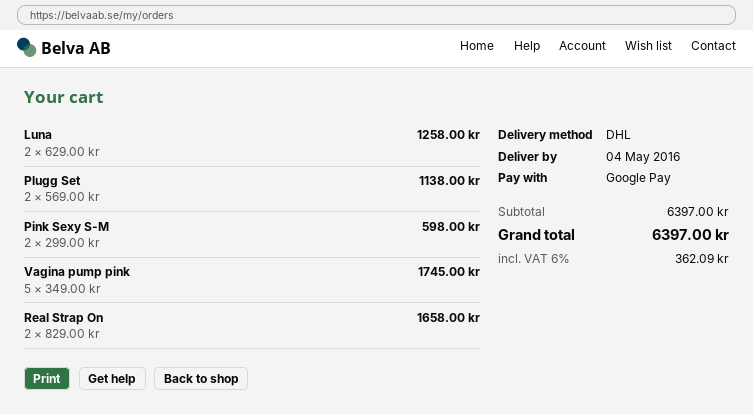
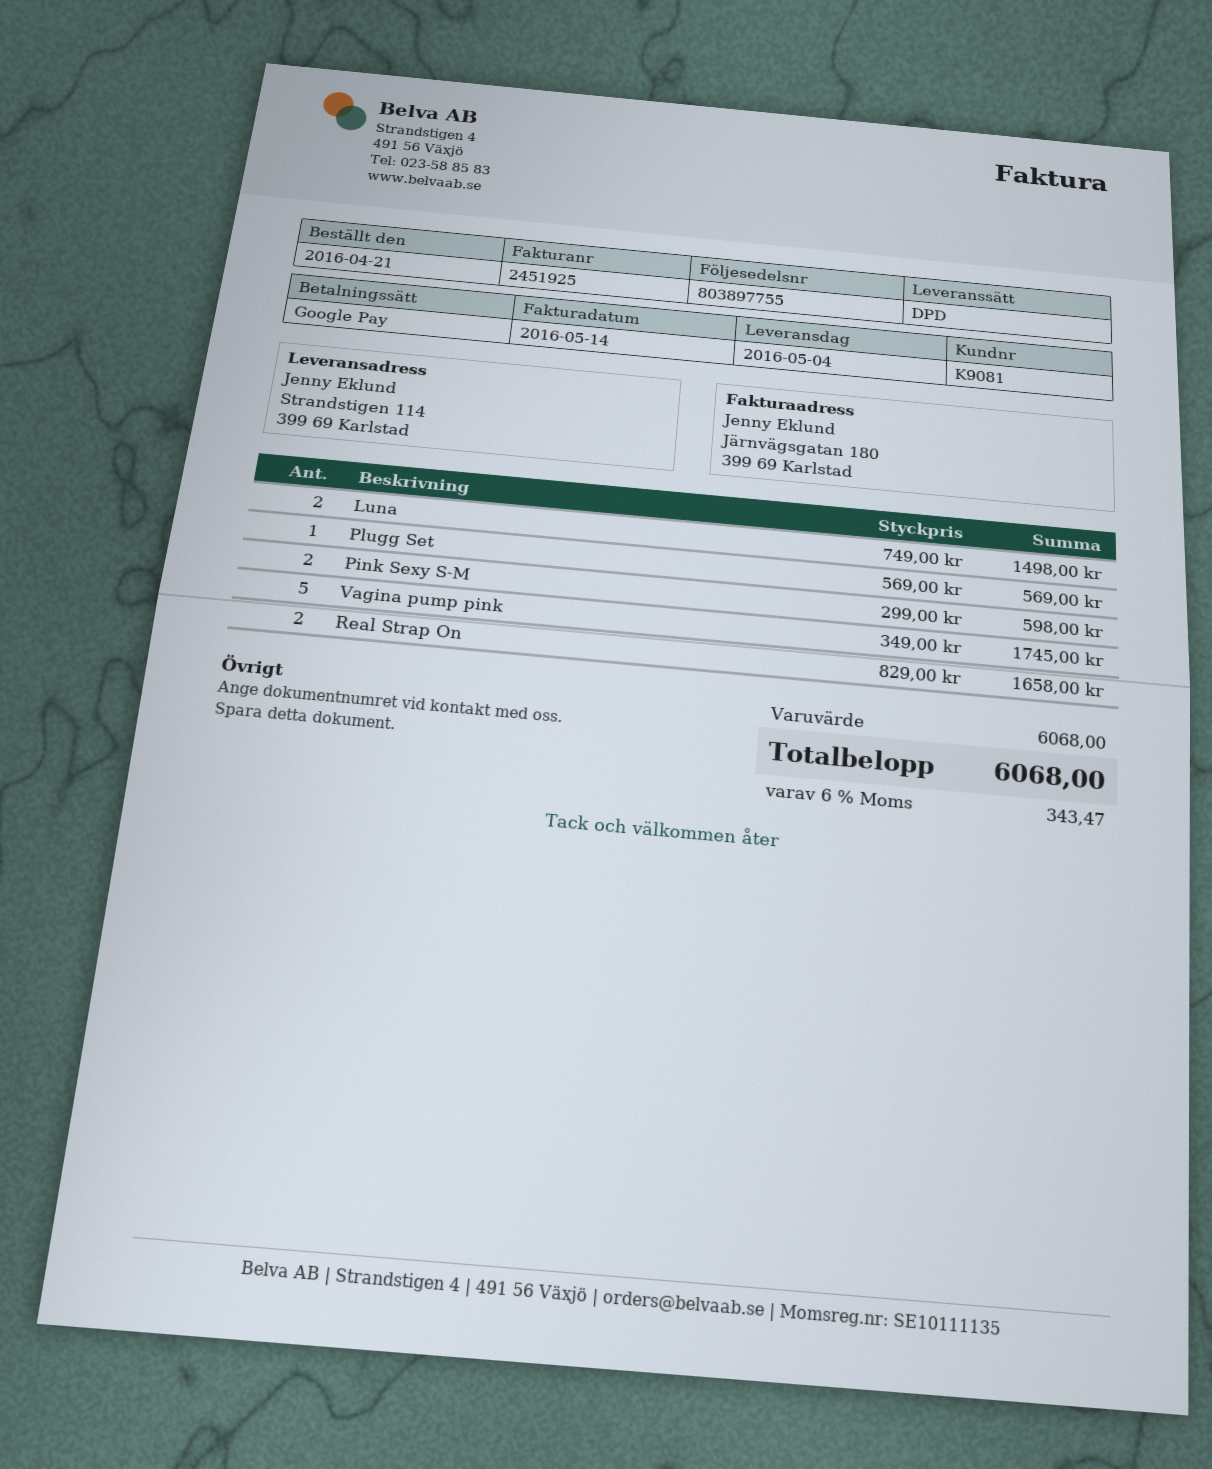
shipping method: DHL -> DPD
Luna: 2 x 629.00 = 1258.00 -> 2 x 749.00 = 1498.00
Plugg Set: 2 x 569.00 = 1138.00 -> 1 x 569.00 = 569.00
subtotal: 6397.00 -> 6068.00
tax: 6% = 362.09 -> 6% = 343.47
total: 6397.00 -> 6068.00

